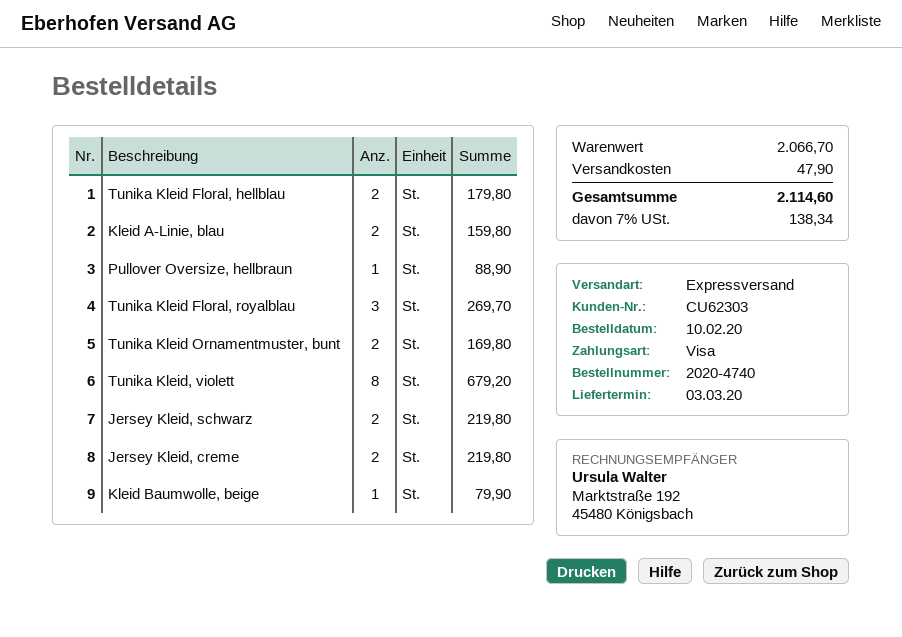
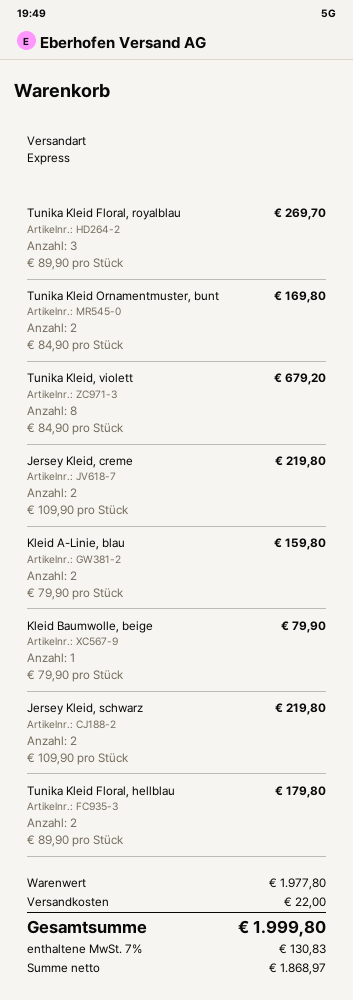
Pullover Oversize, hellbraun: 1 for 88.90 -> none
subtotal: 2066.70 -> 1977.80
shipping: 47.90 -> 22.00
tax: 7% = 138.34 -> 7% = 130.83
total: 2114.60 -> 1999.80

